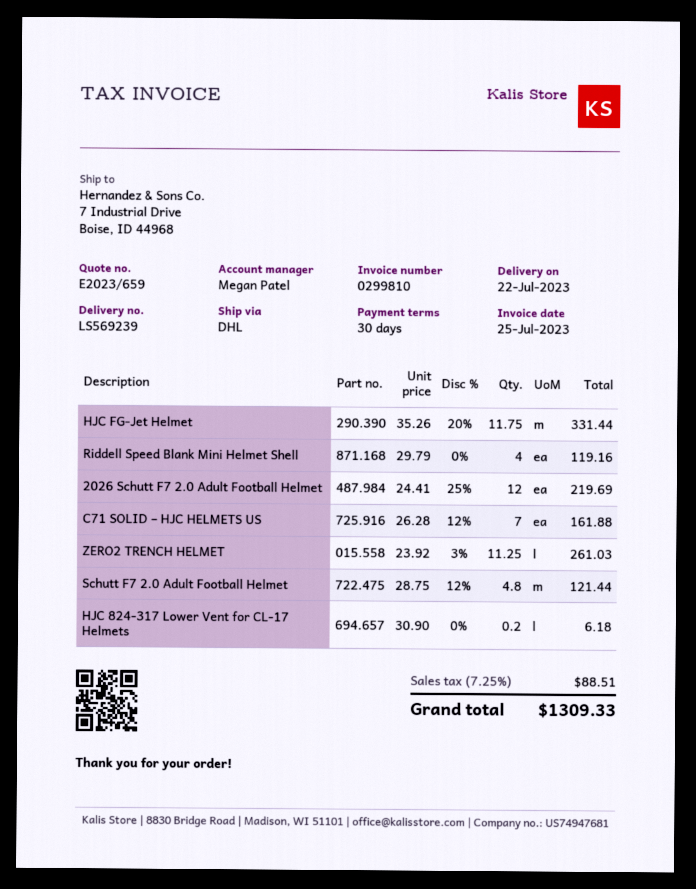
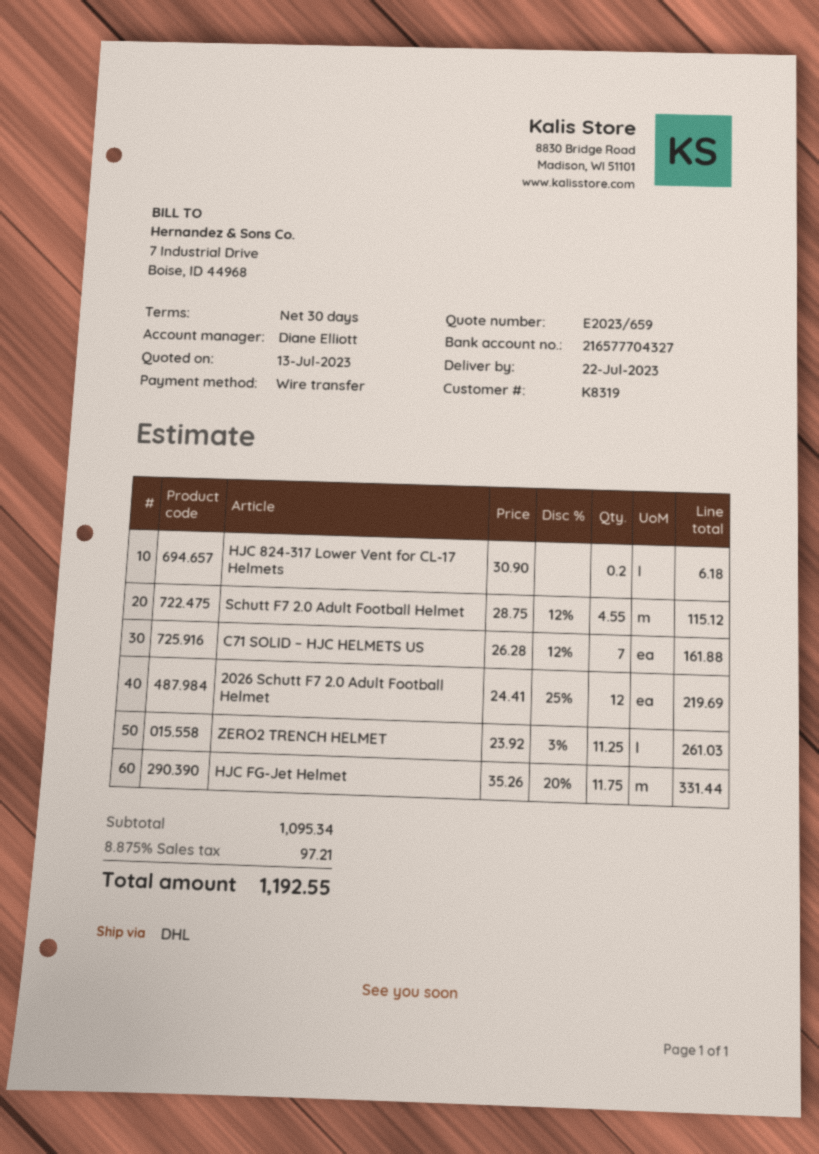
sales rep: Megan Patel -> Diane Elliott
Riddell Speed Blank Mini Helmet Shell: 4 x 29.79 = 119.16 -> none
Schutt F7 2.0 Adult Football Helmet: 4.8 x 28.75 - 12% = 121.44 -> 4.55 x 28.75 - 12% = 115.12
tax: 7.25% = 88.51 -> 8.875% = 97.21
total: 1309.33 -> 1192.55

